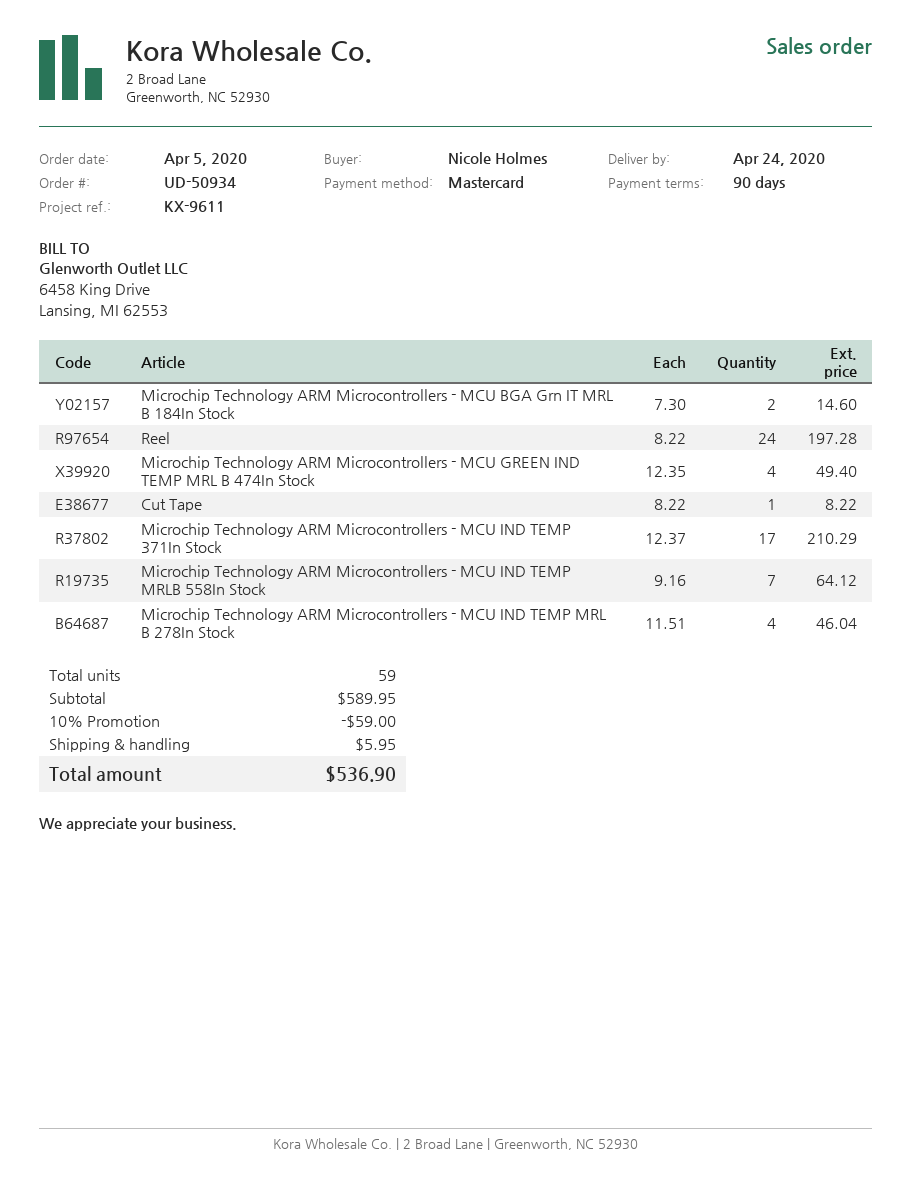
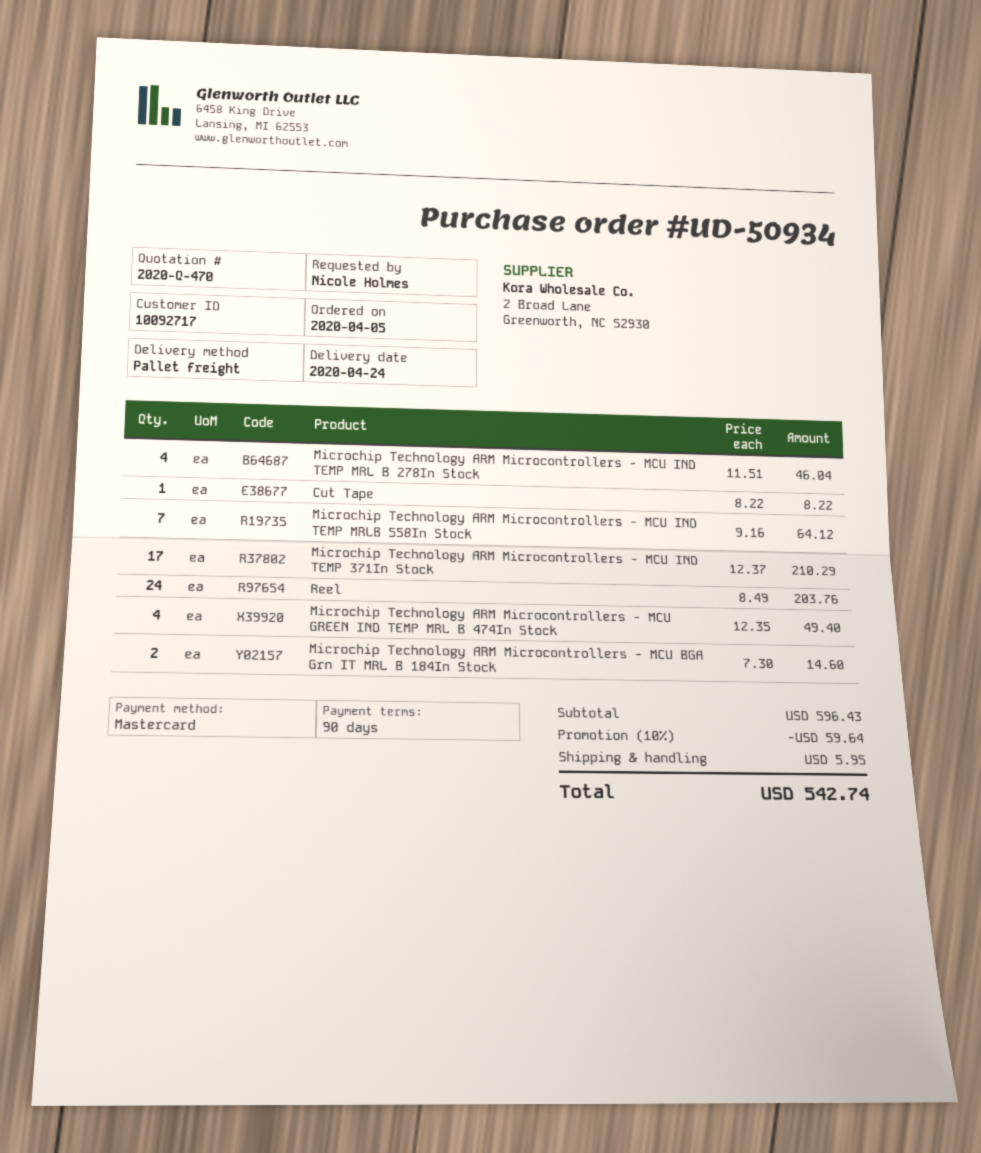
Reel: 24 x 8.22 = 197.28 -> 24 x 8.49 = 203.76
subtotal: 589.95 -> 596.43
discount: 10% = 59.00 -> 10% = 59.64
total: 536.90 -> 542.74

